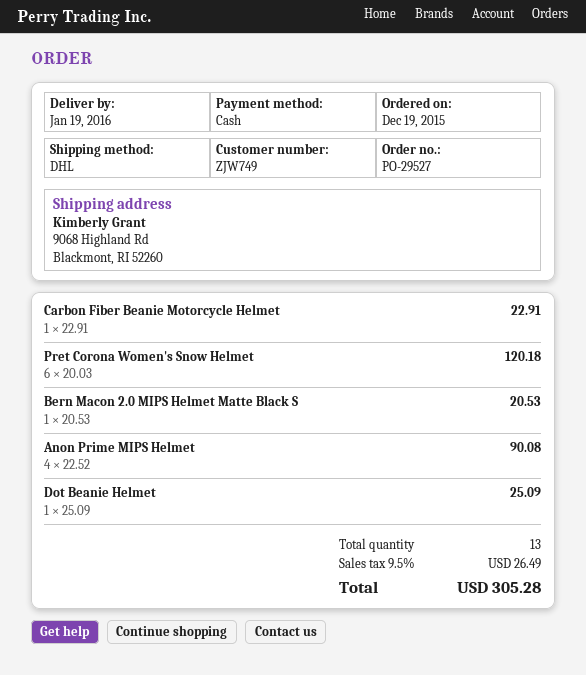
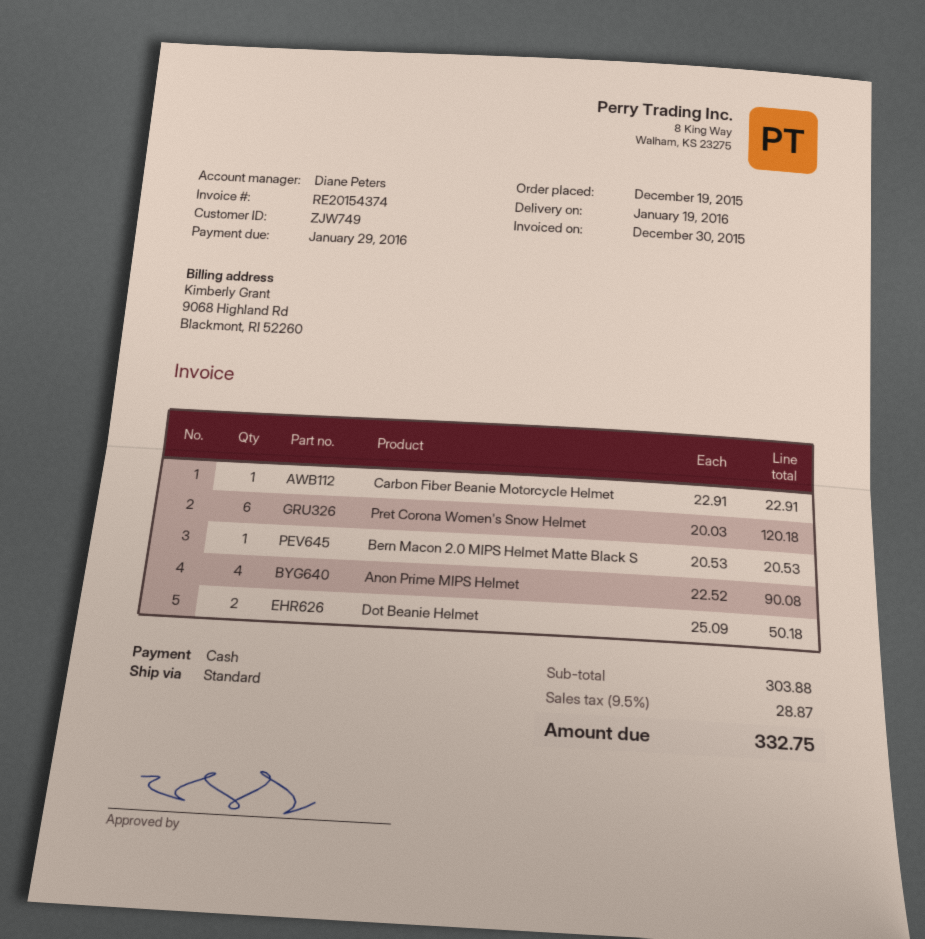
shipping method: DHL -> standard
Dot Beanie Helmet: 1 x 25.09 = 25.09 -> 2 x 25.09 = 50.18
tax: 9.5% = 26.49 -> 9.5% = 28.87
total: 305.28 -> 332.75

